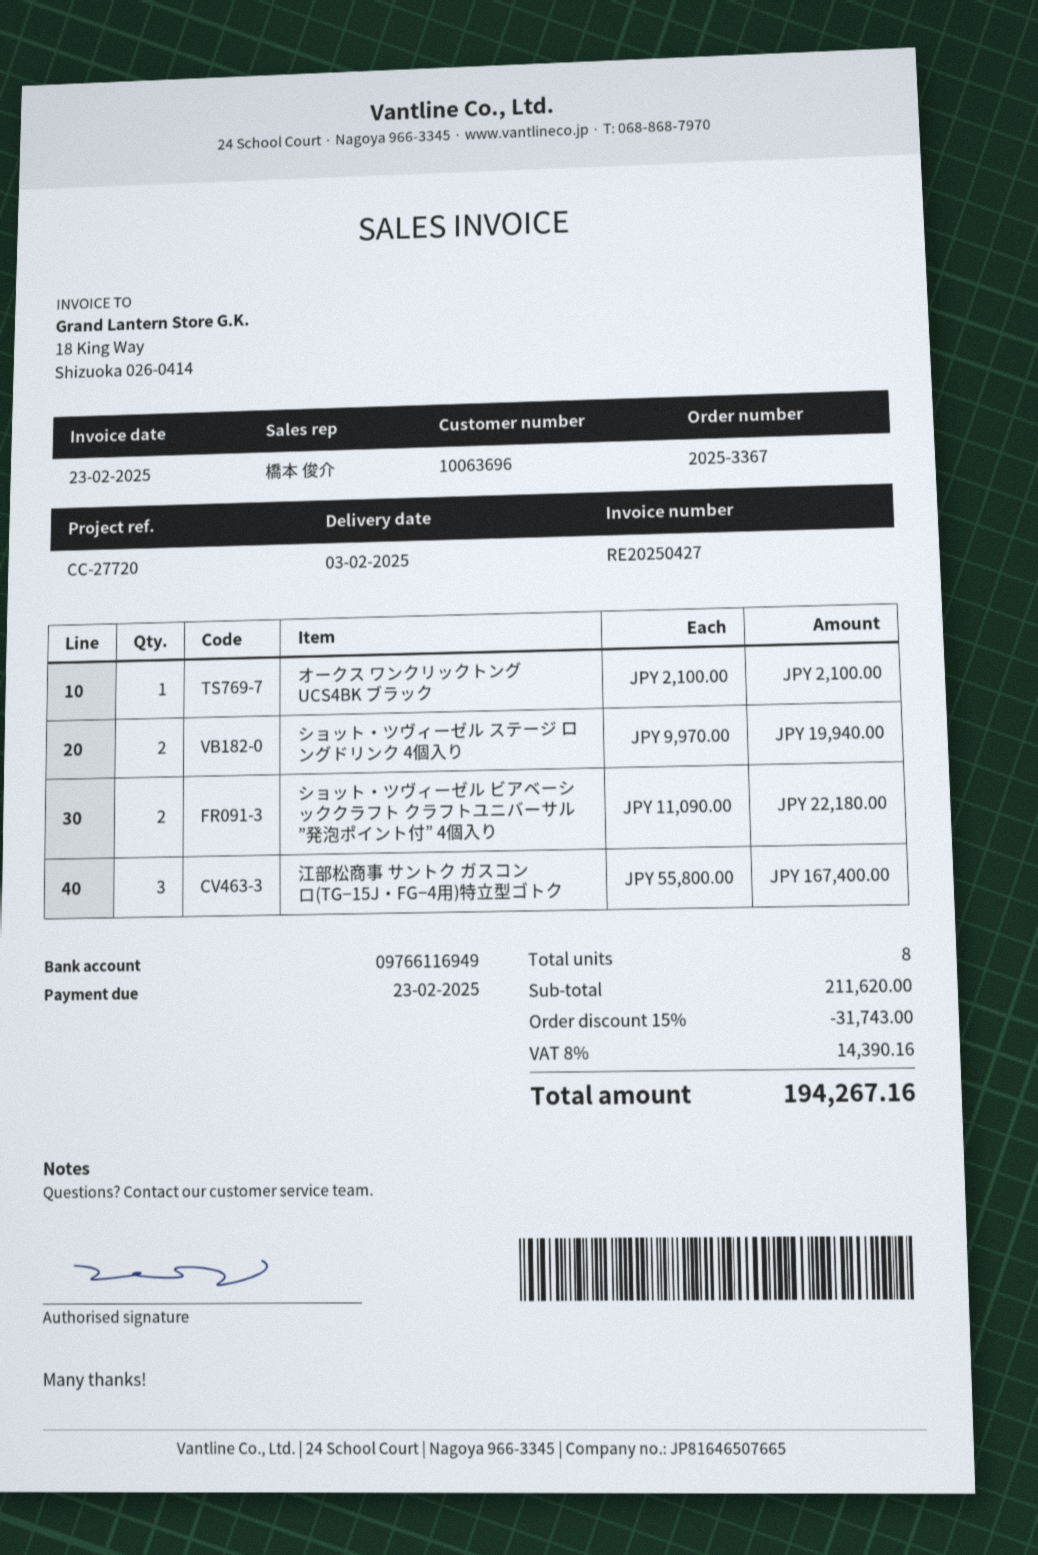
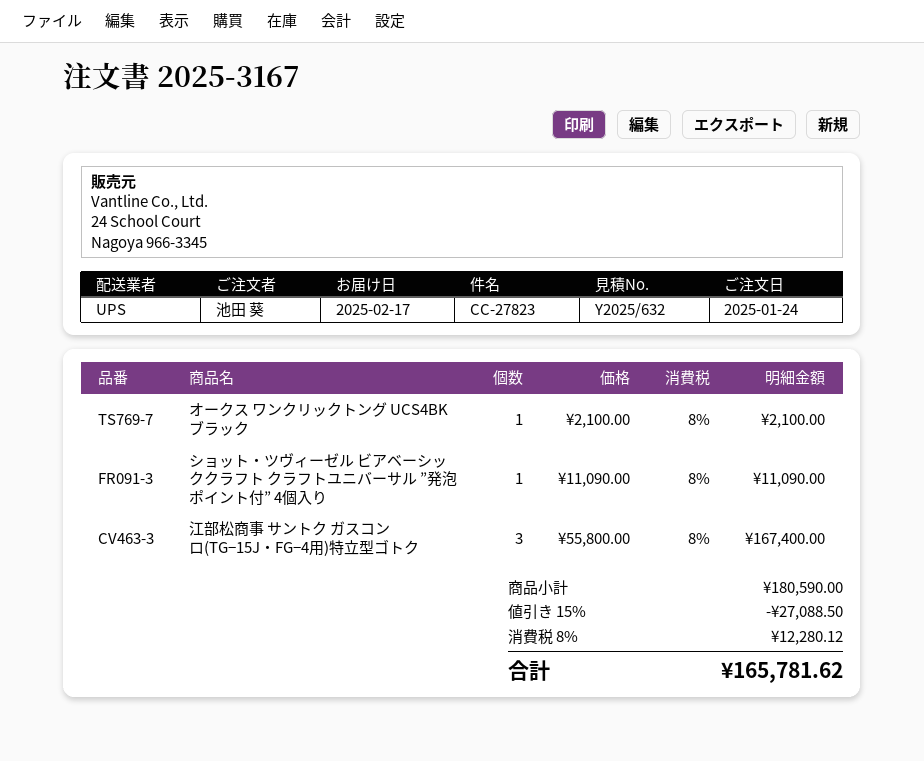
order number: 2025-3367 -> 2025-3167
delivery date: 2025-02-03 -> 2025-02-17
reference: CC-27720 -> CC-27823
ショット・ツヴィーゼル ステージ ロングドリンク 4個入り: 2 x 9970.00 = 19940.00 -> none
ショット・ツヴィーゼル ビアベーシッククラフト クラフトユニバーサル ”発泡ポイント付” 4個入り: 2 x 11090.00 = 22180.00 -> 1 x 11090.00 = 11090.00
subtotal: 211620.00 -> 180590.00
discount: 15% = 31743.00 -> 15% = 27088.50
tax: 8% = 14390.16 -> 8% = 12280.12
total: 194267.16 -> 165781.62

